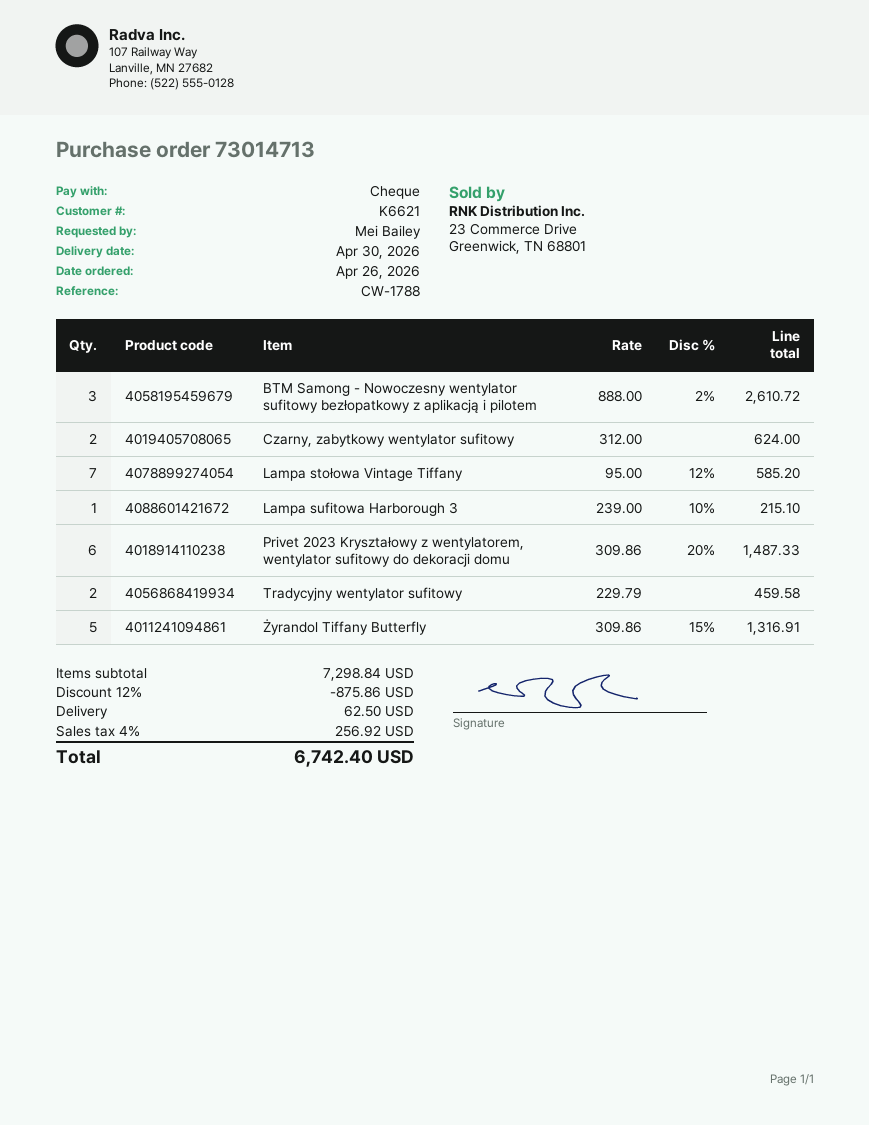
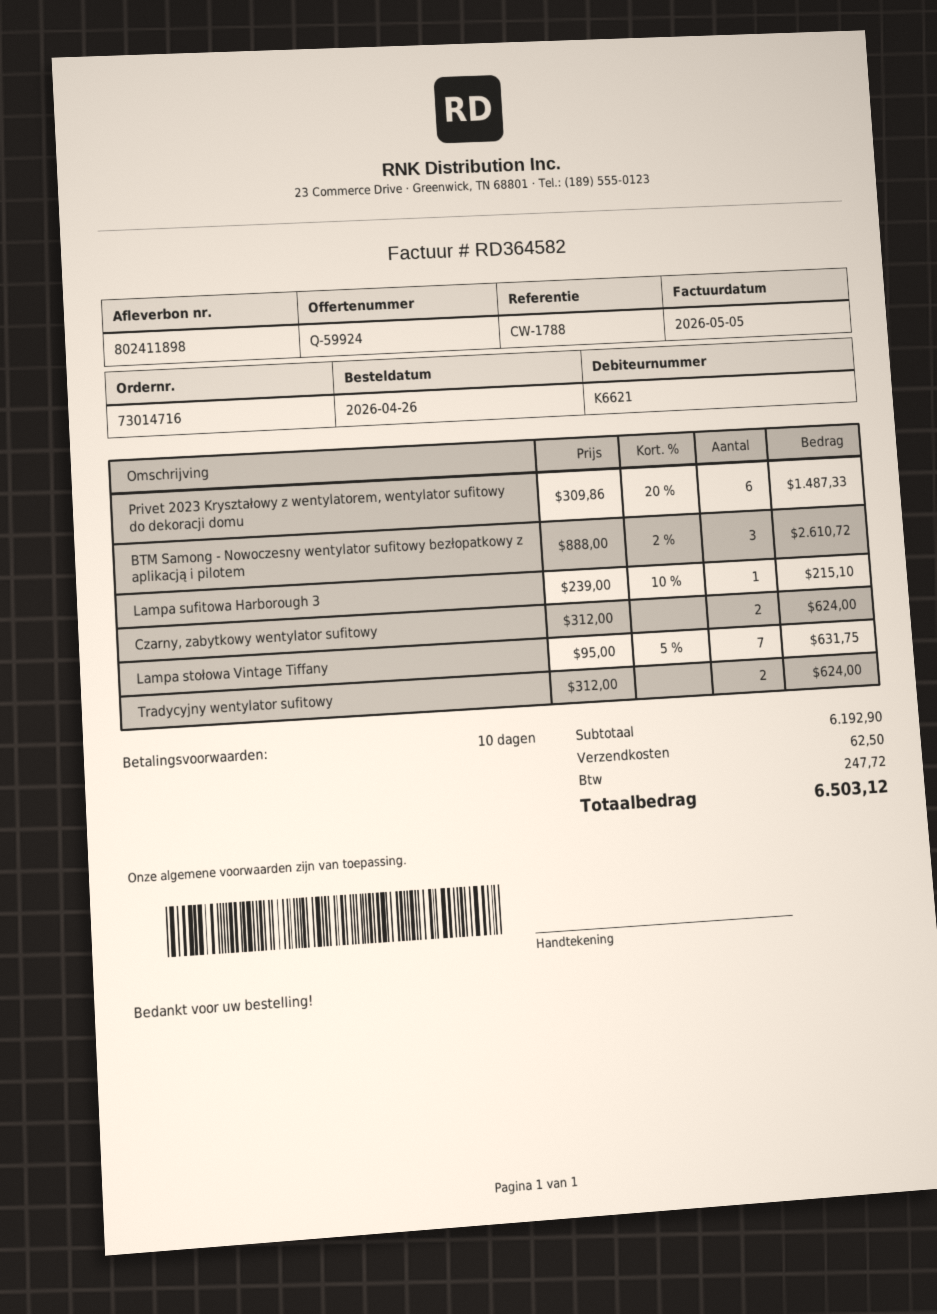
order number: 73014713 -> 73014716
Lampa stołowa Vintage Tiffany: 7 x 95.00 - 12% = 585.20 -> 7 x 95.00 - 5% = 631.75
Tradycyjny wentylator sufitowy: 2 x 229.79 = 459.58 -> 2 x 312.00 = 624.00
Żyrandol Tiffany Butterfly: 5 x 309.86 - 15% = 1316.91 -> none
subtotal: 7298.84 -> 6192.90
discount: 12% = 875.86 -> none
tax: 256.92 -> 247.72
total: 6742.40 -> 6503.12

